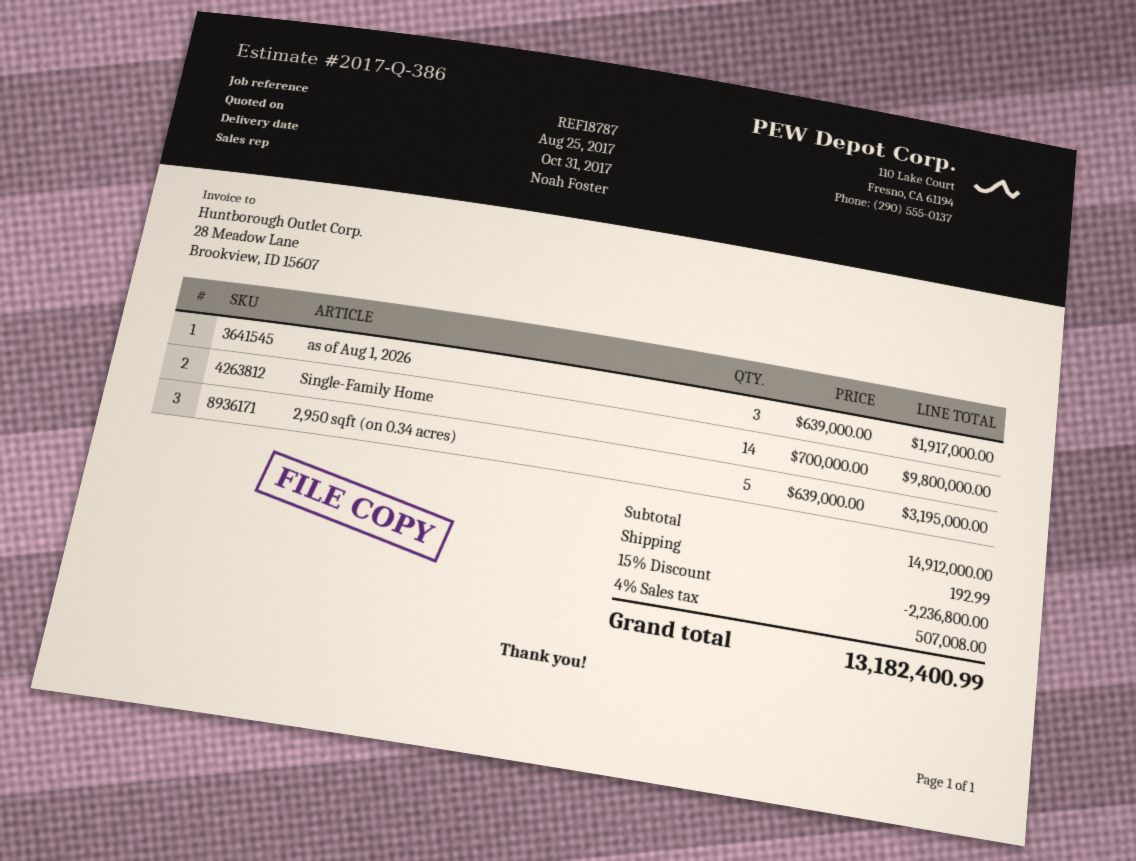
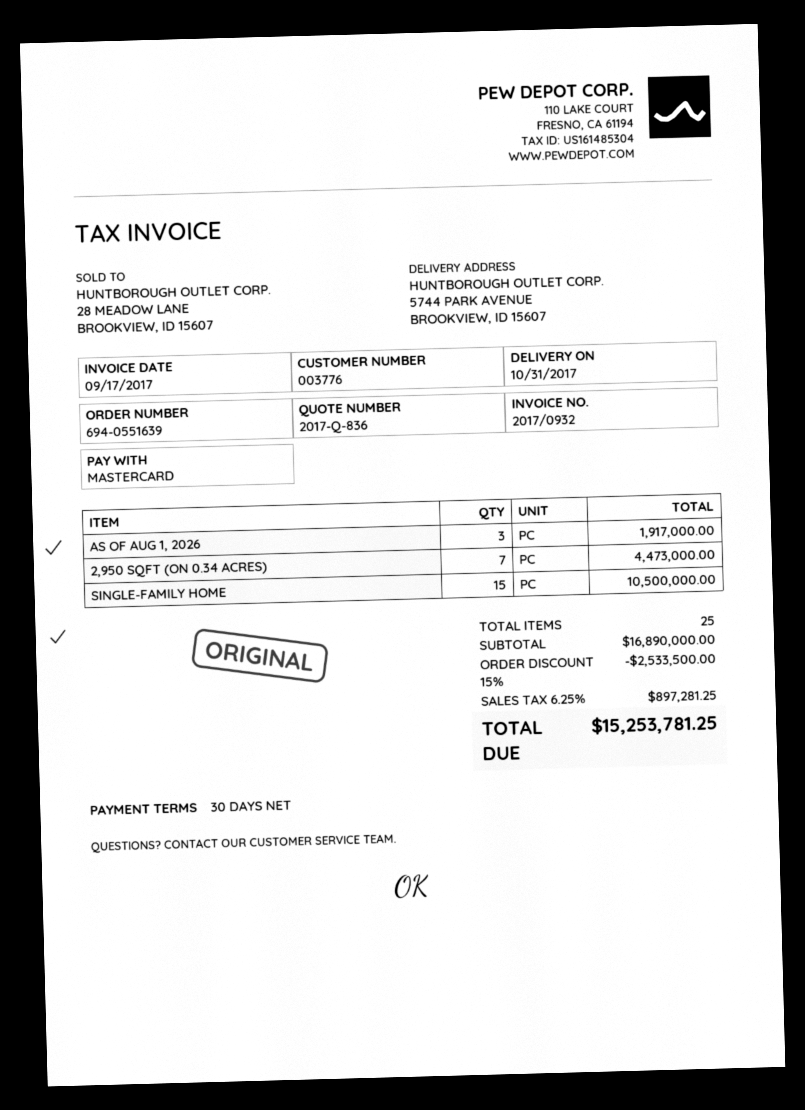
quote number: 2017-Q-386 -> 2017-Q-836
Single-Family Home: 14 for 9800000.00 -> 15 for 10500000.00
2,950 sqft (on 0.34 acres): 5 for 3195000.00 -> 7 for 4473000.00
subtotal: 14912000.00 -> 16890000.00
discount: 15% = 2236800.00 -> 15% = 2533500.00
shipping: 192.99 -> none
tax: 4% = 507008.00 -> 6.25% = 897281.25
total: 13182400.99 -> 15253781.25

